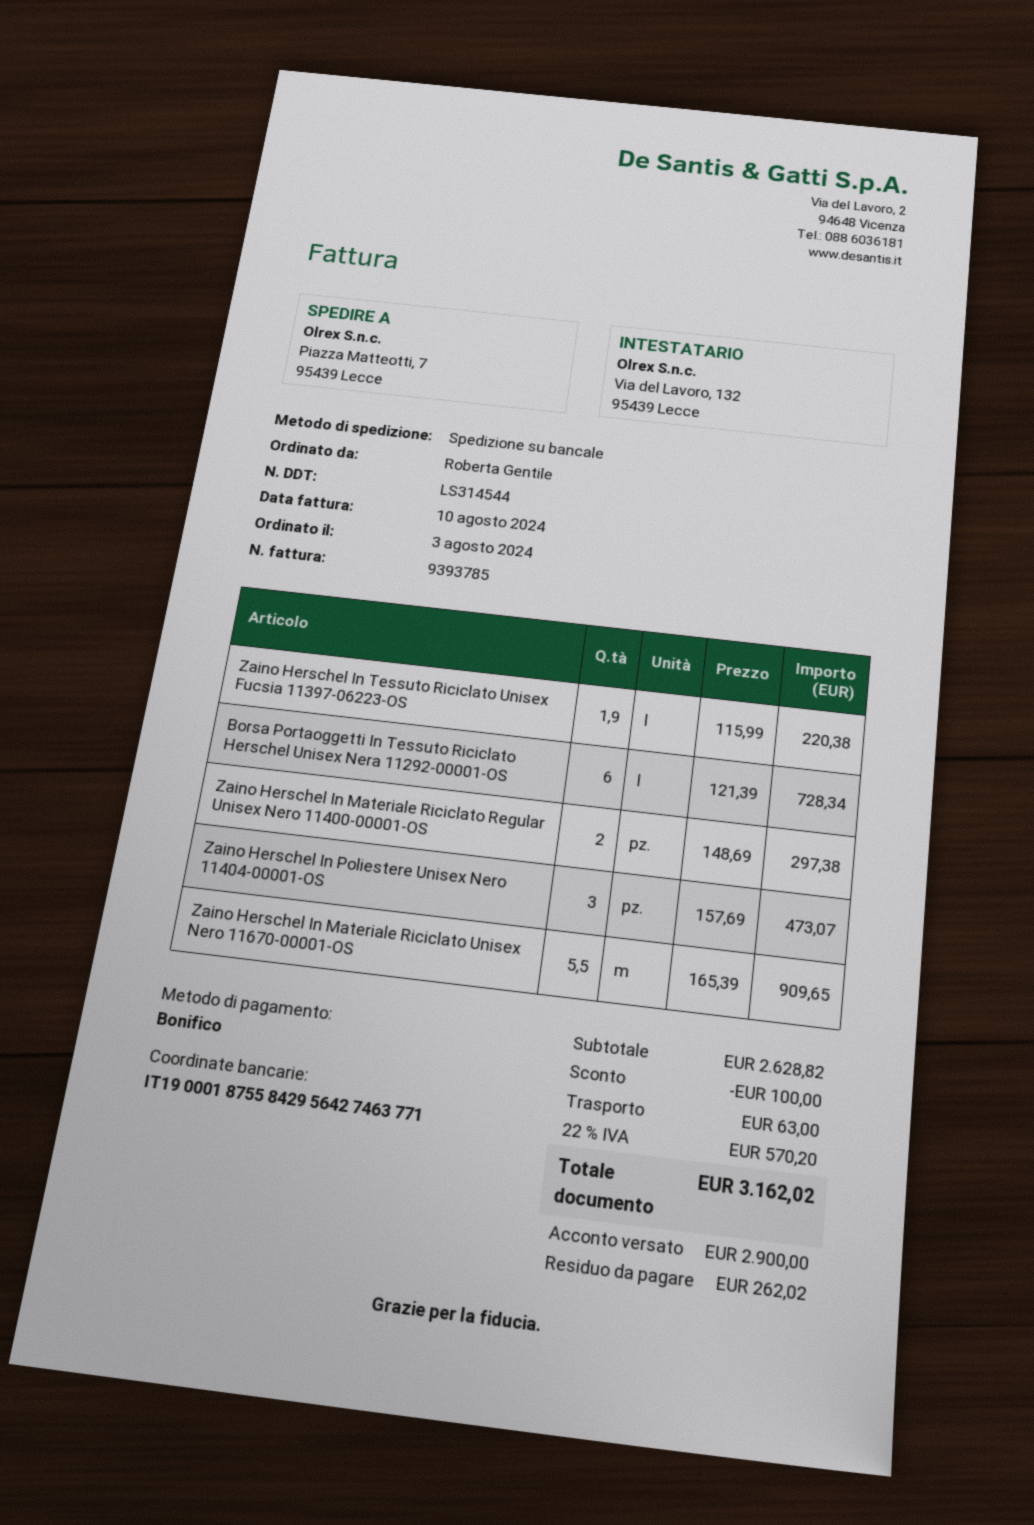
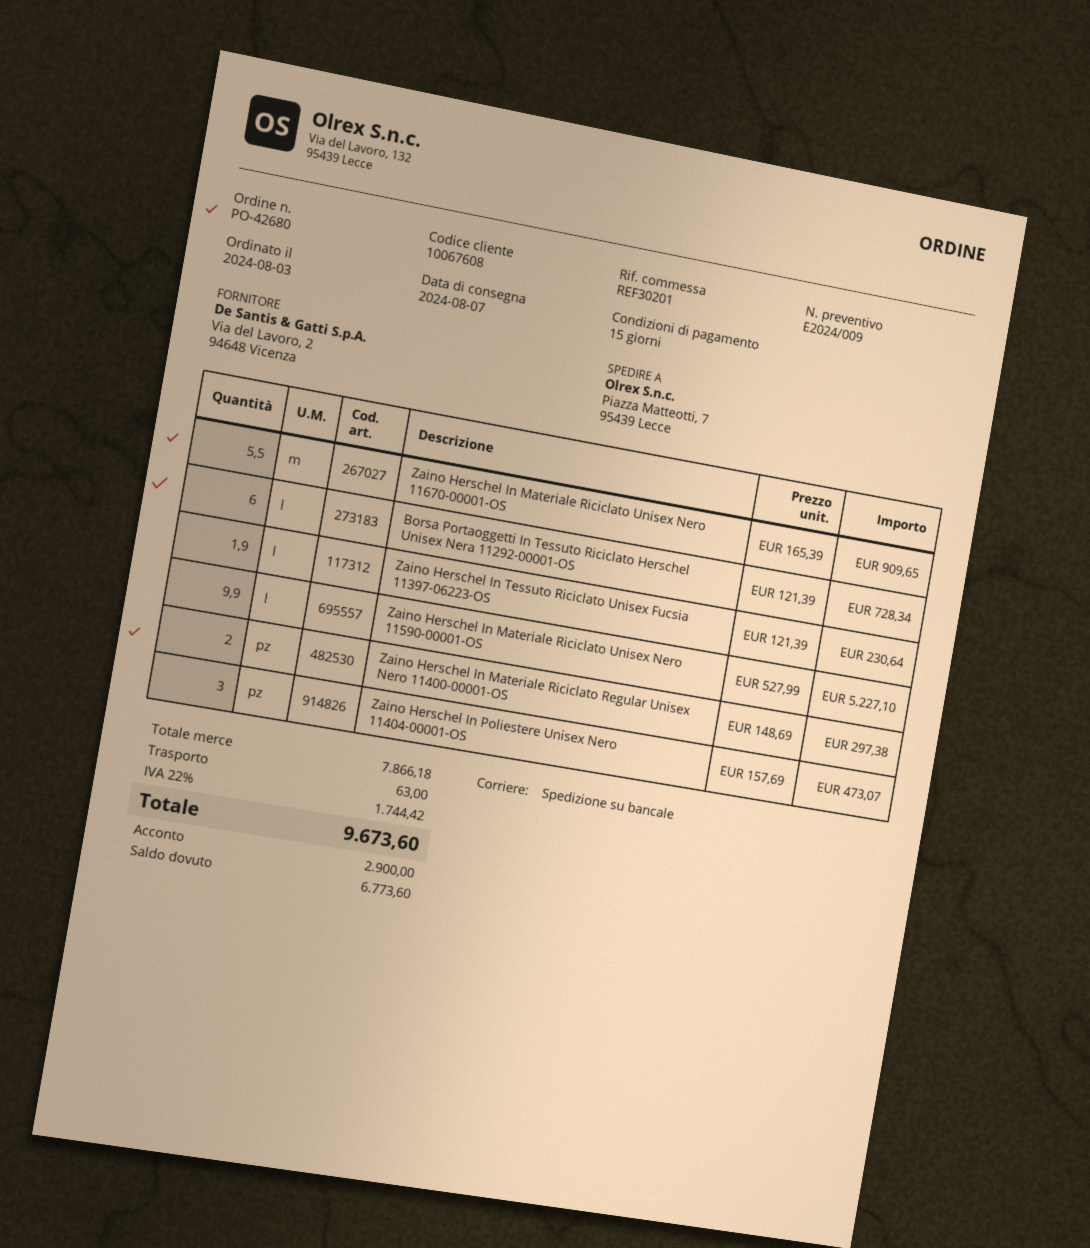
Zaino Herschel In Tessuto Riciclato Unisex Fucsia 11397-06223-OS: 1.9 x 115.99 = 220.38 -> 1.9 x 121.39 = 230.64
Zaino Herschel In Materiale Riciclato Unisex Nero 11590-00001-OS: none -> 9.9 x 527.99 = 5227.10
subtotal: 2628.82 -> 7866.18
discount: 100.00 -> none
tax: 22% = 570.20 -> 22% = 1744.42
total: 3162.02 -> 9673.60
balance: 262.02 -> 6773.60

